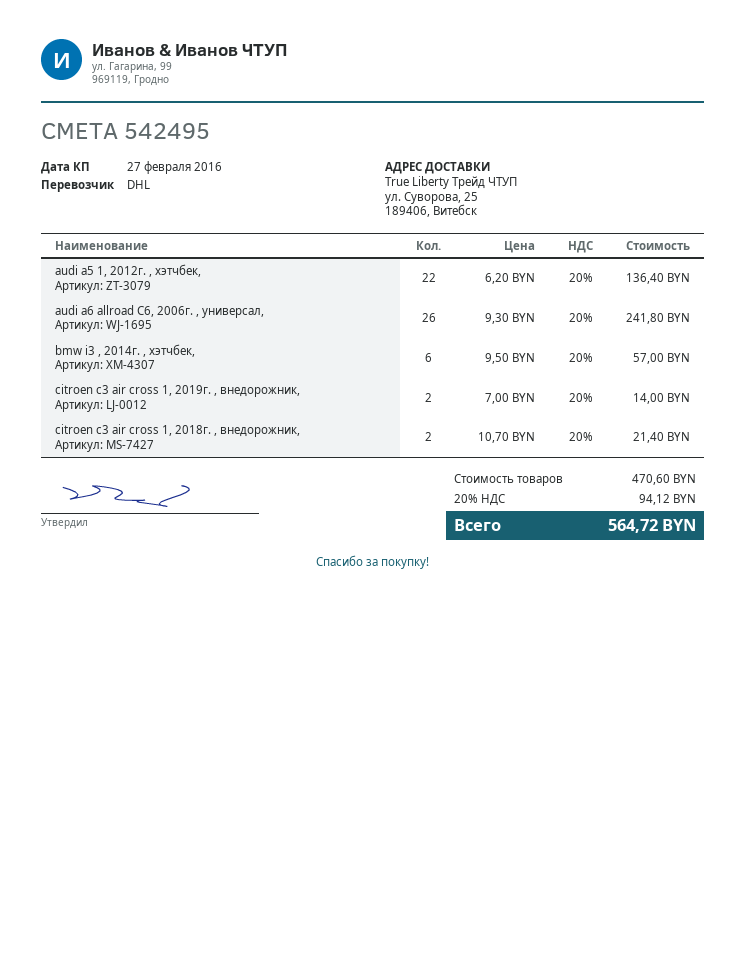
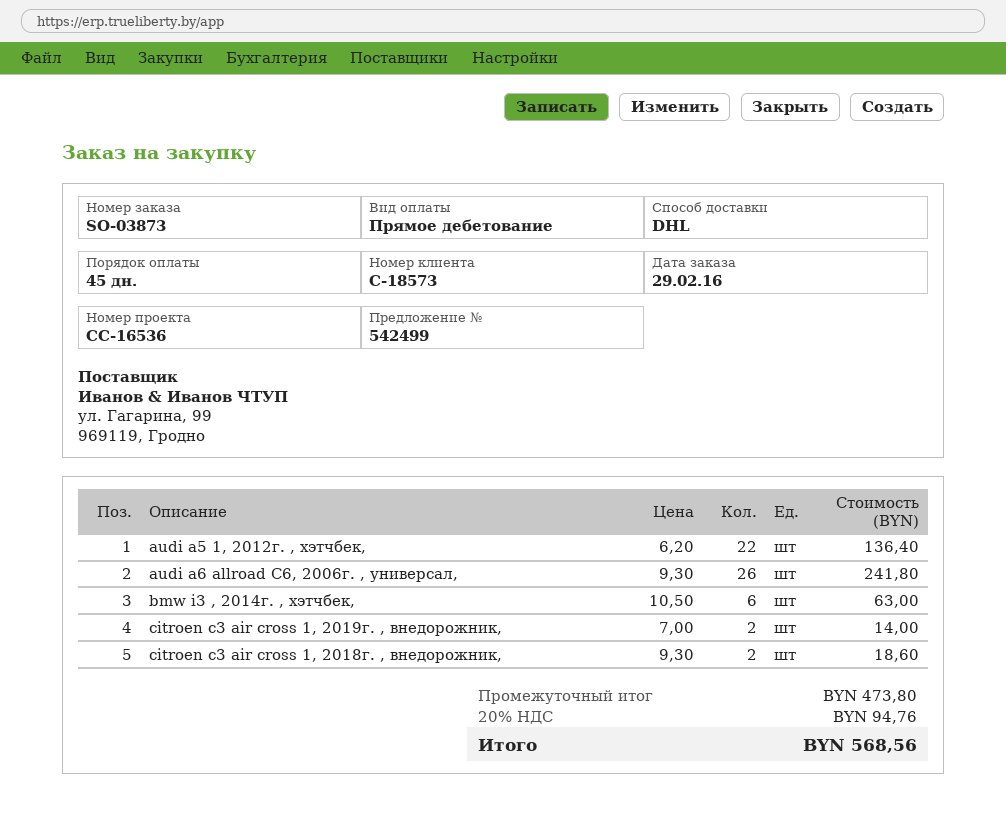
quote number: 542495 -> 542499
bmw i3 , 2014г. , хэтчбек,: 6 x 9.50 = 57.00 -> 6 x 10.50 = 63.00
citroen c3 air cross 1, 2018г. , внедорожник,: 2 x 10.70 = 21.40 -> 2 x 9.30 = 18.60
subtotal: 470.60 -> 473.80
tax: 20% = 94.12 -> 20% = 94.76
total: 564.72 -> 568.56

